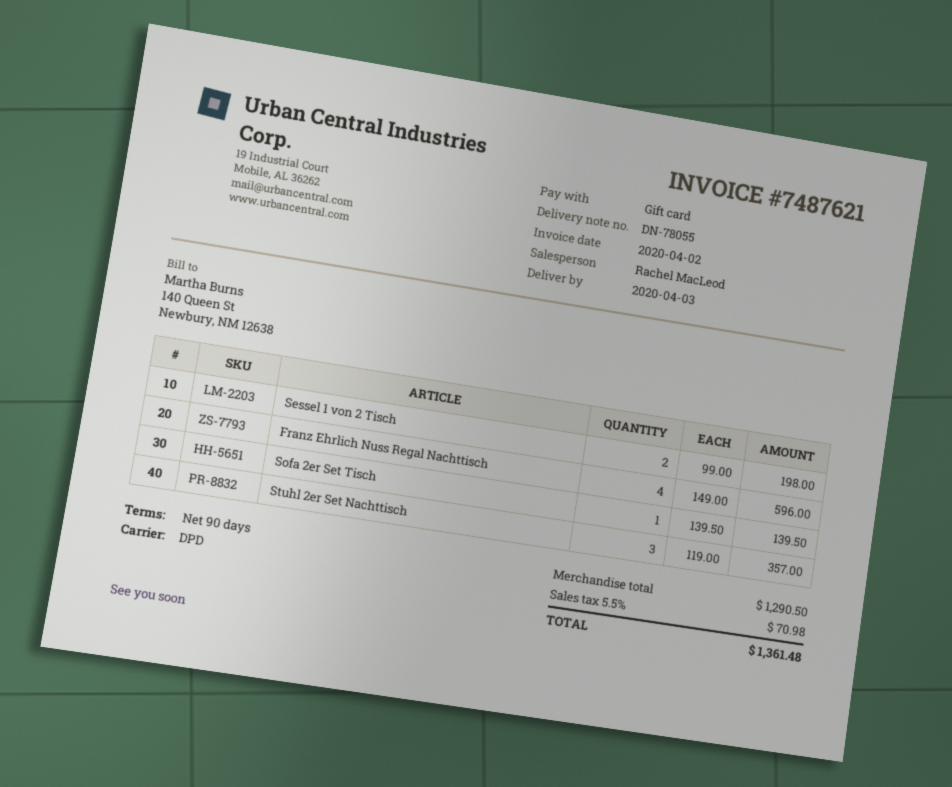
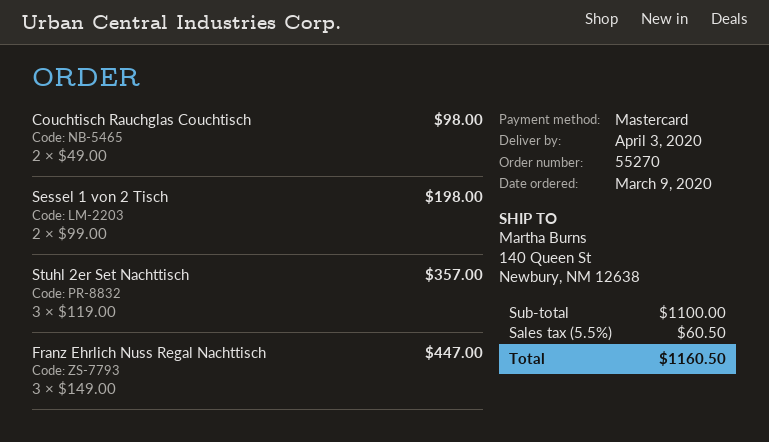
payment method: gift card -> Mastercard
Franz Ehrlich Nuss Regal Nachttisch: 4 x 149.00 = 596.00 -> 3 x 149.00 = 447.00
Sofa 2er Set Tisch: 1 x 139.50 = 139.50 -> none
Couchtisch Rauchglas Couchtisch: none -> 2 x 49.00 = 98.00
subtotal: 1290.50 -> 1100.00
tax: 5.5% = 70.98 -> 5.5% = 60.50
total: 1361.48 -> 1160.50

